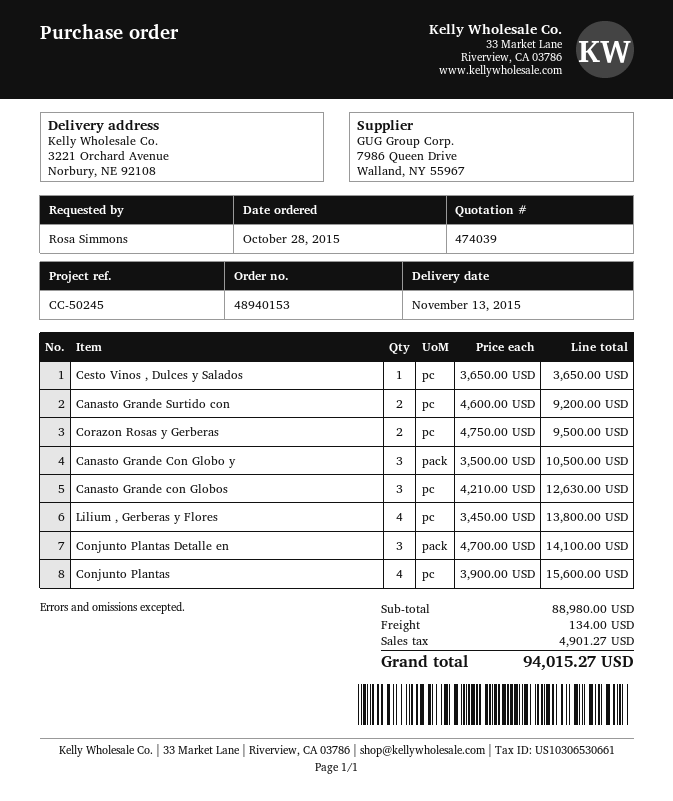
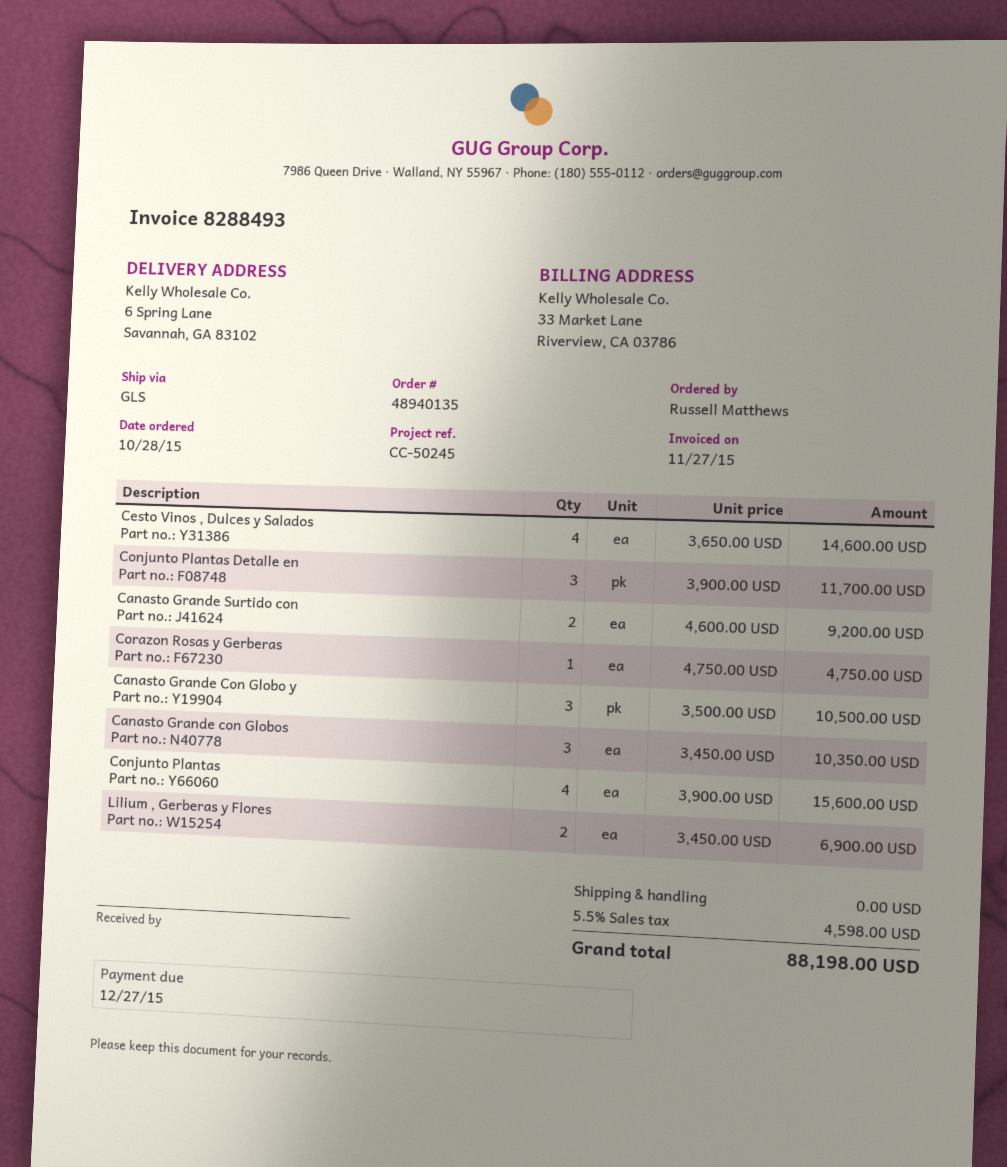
order number: 48940153 -> 48940135
ordered by: Rosa Simmons -> Russell Matthews
ship to: 3221 Orchard Avenue, Norbury, NE 92108 -> 6 Spring Lane, Savannah, GA 83102
Cesto Vinos , Dulces y Salados: 1 x 3650.00 = 3650.00 -> 4 x 3650.00 = 14600.00
Corazon Rosas y Gerberas: 2 x 4750.00 = 9500.00 -> 1 x 4750.00 = 4750.00
Canasto Grande con Globos: 3 x 4210.00 = 12630.00 -> 3 x 3450.00 = 10350.00
Lilium , Gerberas y Flores: 4 x 3450.00 = 13800.00 -> 2 x 3450.00 = 6900.00
Conjunto Plantas Detalle en: 3 x 4700.00 = 14100.00 -> 3 x 3900.00 = 11700.00
shipping: 134.00 -> 0.00
tax: 4901.27 -> 4598.00
total: 94015.27 -> 88198.00

